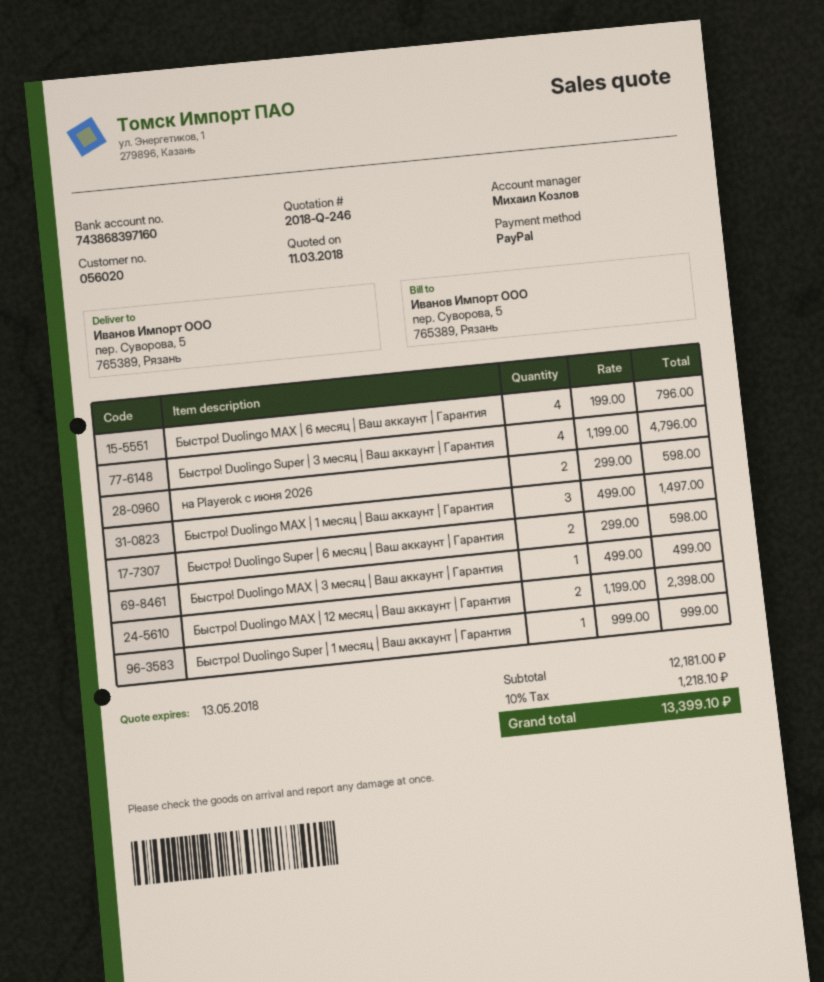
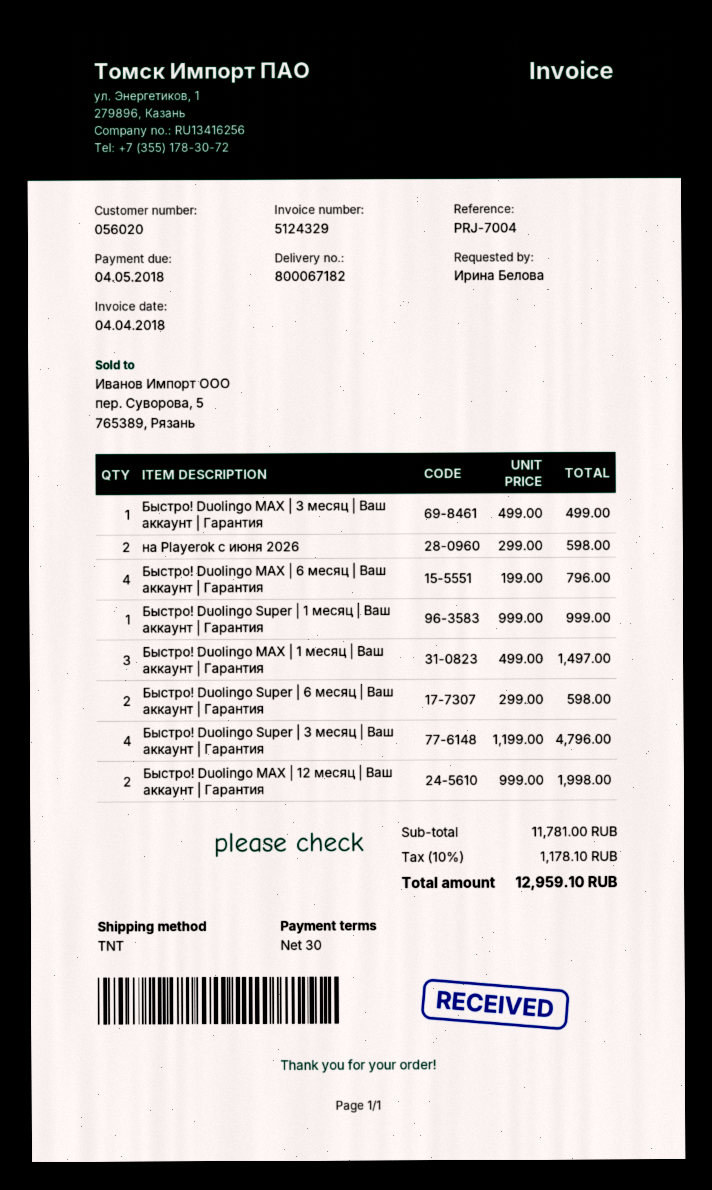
Быстро! Duolingo MAX | 12 месяц | Ваш аккаунт | Гарантия: 2 x 1199.00 = 2398.00 -> 2 x 999.00 = 1998.00
subtotal: 12181.00 -> 11781.00
tax: 10% = 1218.10 -> 10% = 1178.10
total: 13399.10 -> 12959.10

